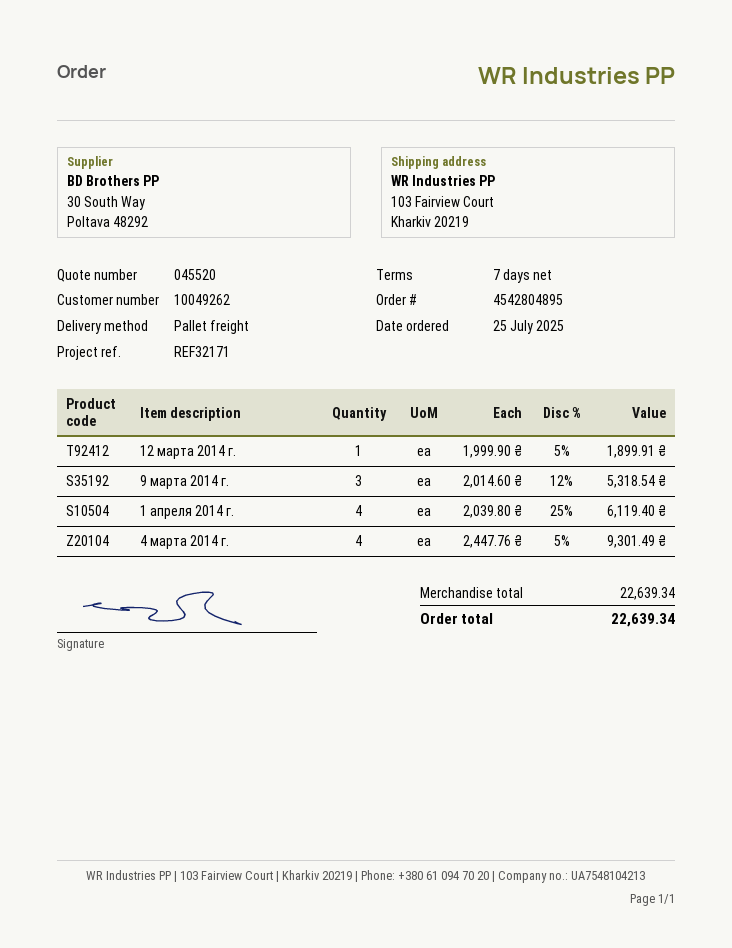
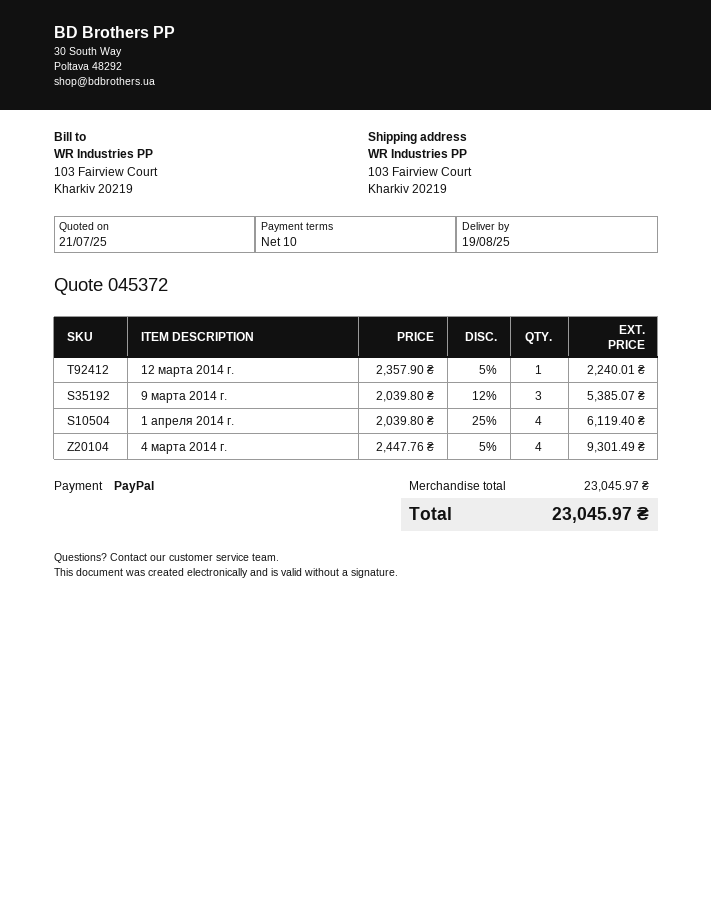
quote number: 045520 -> 045372
payment terms: 7 days -> 10 days
12 марта 2014 г.: 1 x 1999.90 - 5% = 1899.91 -> 1 x 2357.90 - 5% = 2240.01
9 марта 2014 г.: 3 x 2014.60 - 12% = 5318.54 -> 3 x 2039.80 - 12% = 5385.07
subtotal: 22639.34 -> 23045.97
total: 22639.34 -> 23045.97

